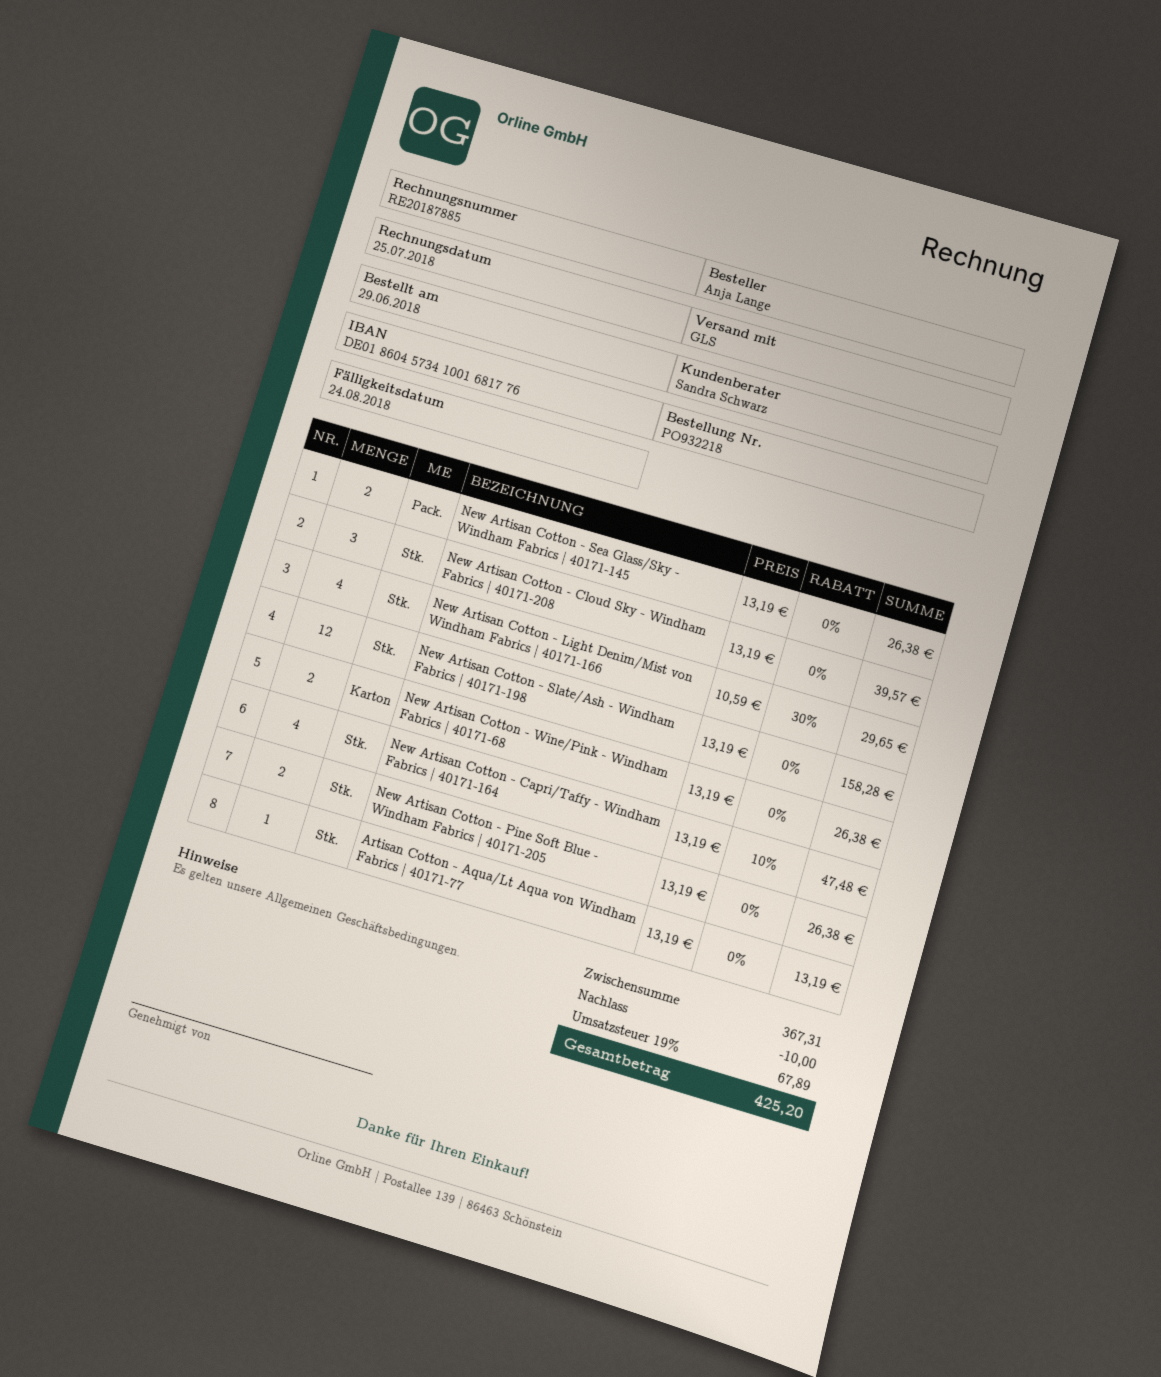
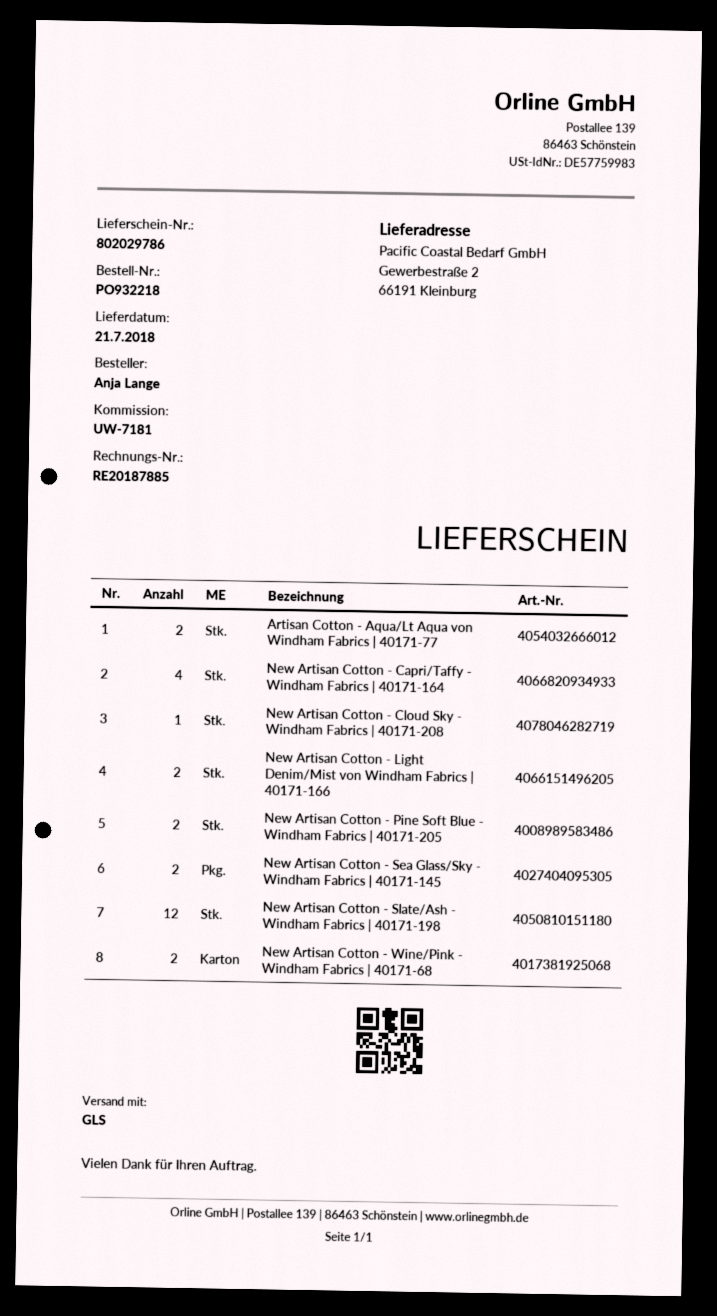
New Artisan Cotton - Cloud Sky - Windham Fabrics | 40171-208: 3 -> 1
New Artisan Cotton - Light Denim/Mist von Windham Fabrics | 40171-166: 4 -> 2
Artisan Cotton - Aqua/Lt Aqua von Windham Fabrics | 40171-77: 1 -> 2

